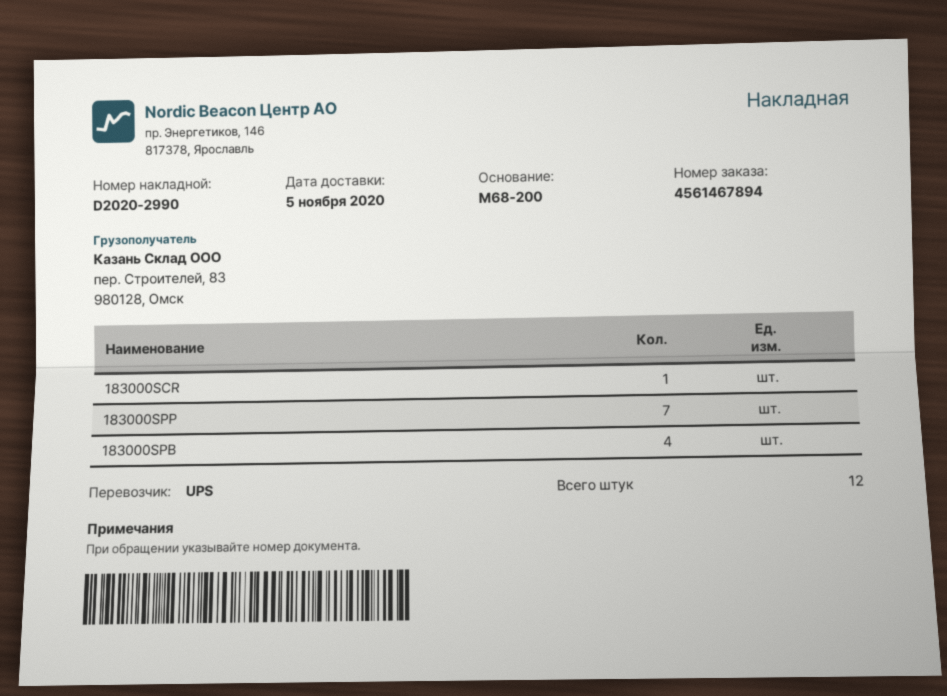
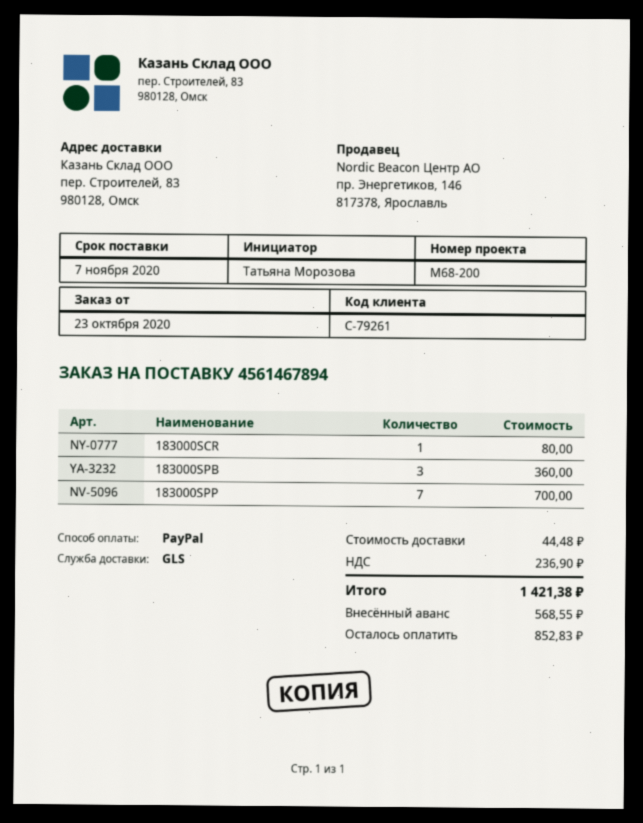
delivery date: 2020-11-05 -> 2020-11-07
shipping method: UPS -> GLS
183000SPB: 4 -> 3

